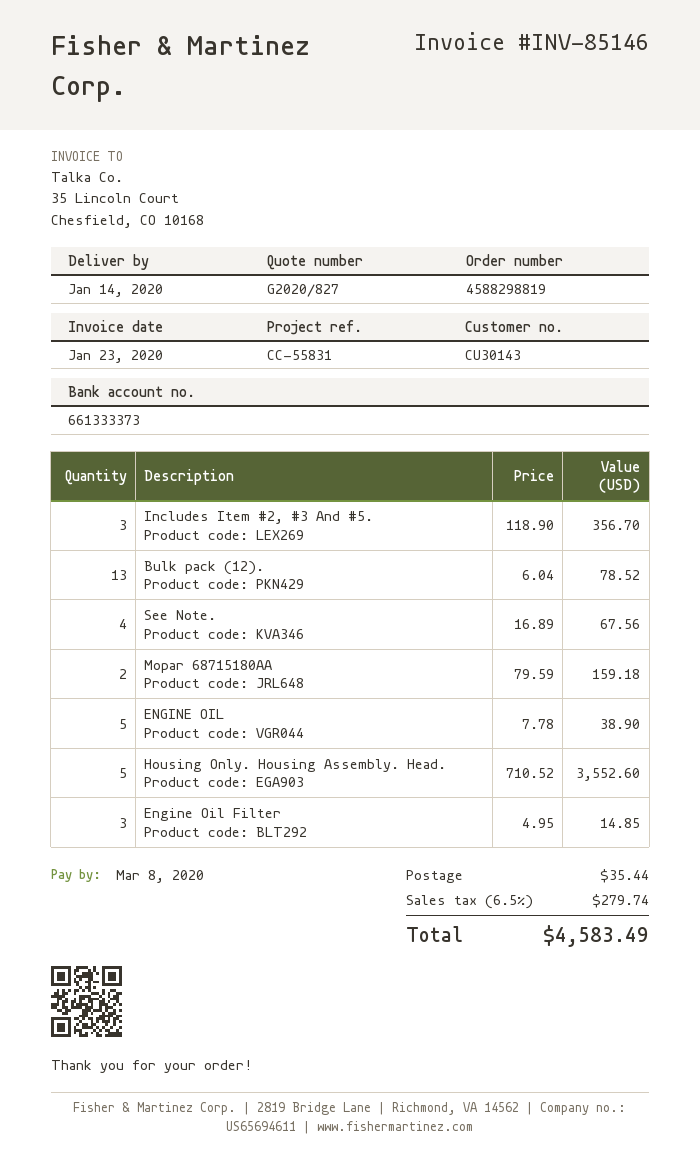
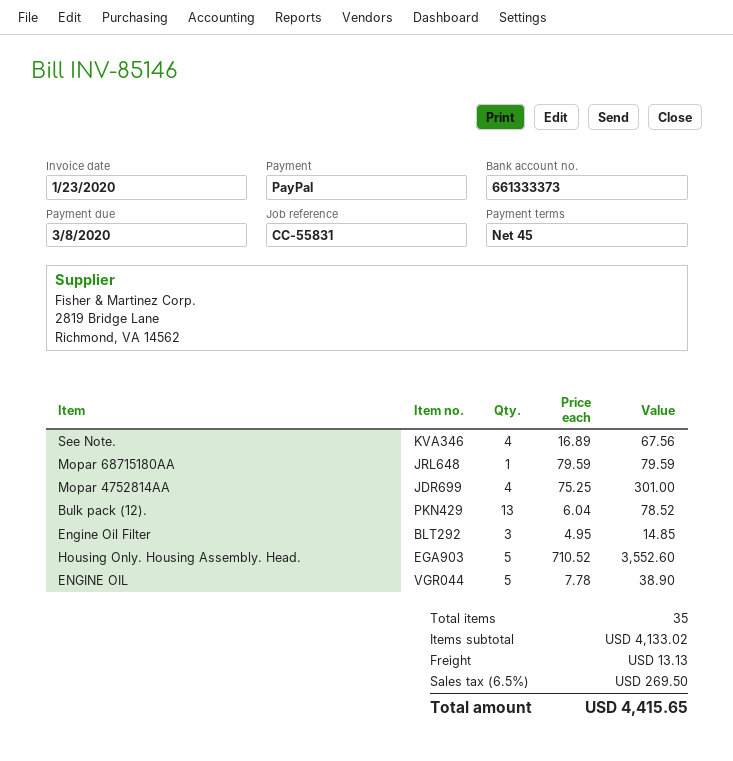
Includes Item #2, #3 And #5.: 3 x 118.90 = 356.70 -> none
Mopar 68715180AA: 2 x 79.59 = 159.18 -> 1 x 79.59 = 79.59
Mopar 4752814AA: none -> 4 x 75.25 = 301.00
shipping: 35.44 -> 13.13
tax: 6.5% = 279.74 -> 6.5% = 269.50
total: 4583.49 -> 4415.65

